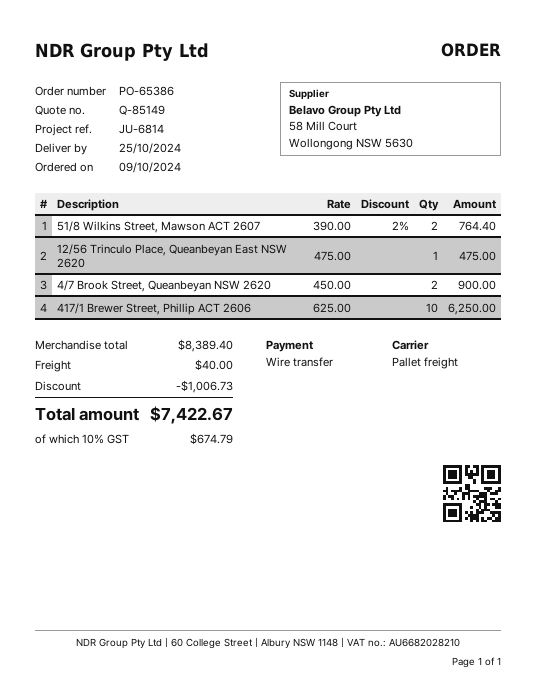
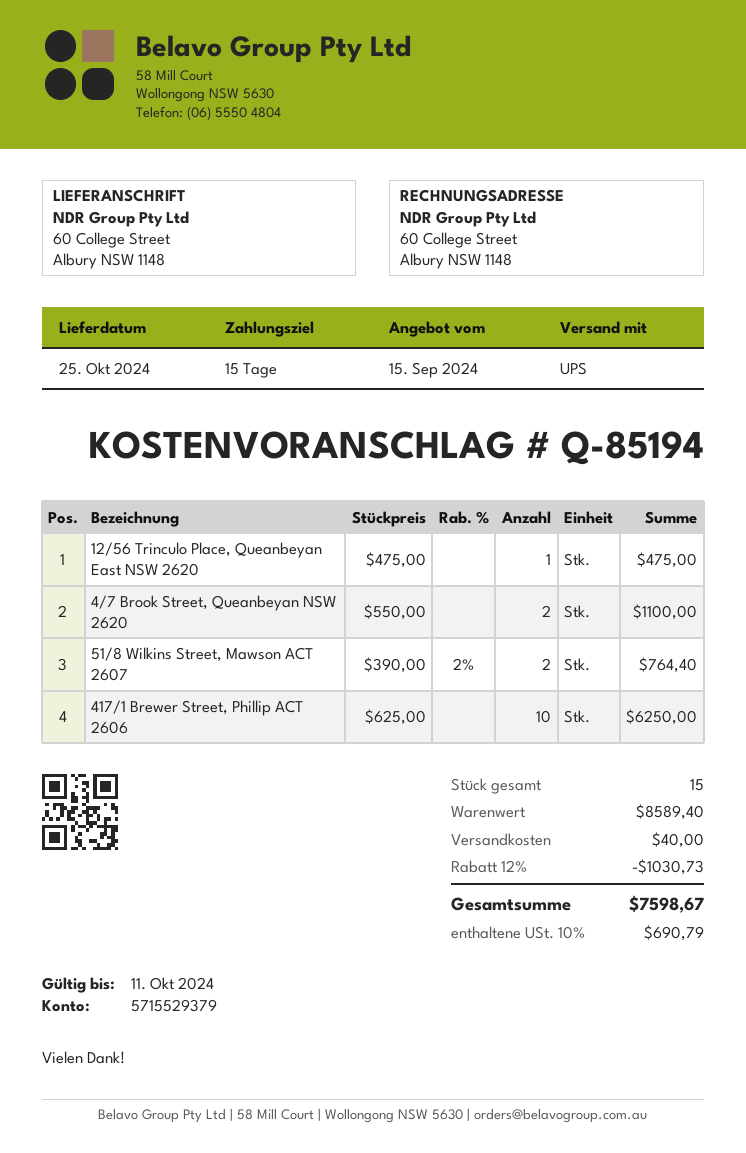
quote number: Q-85149 -> Q-85194
shipping method: pallet freight -> UPS
4/7 Brook Street, Queanbeyan NSW 2620: 2 x 450.00 = 900.00 -> 2 x 550.00 = 1100.00
subtotal: 8389.40 -> 8589.40
discount: 1006.73 -> 1030.73
tax: 10% = 674.79 -> 10% = 690.79
total: 7422.67 -> 7598.67

